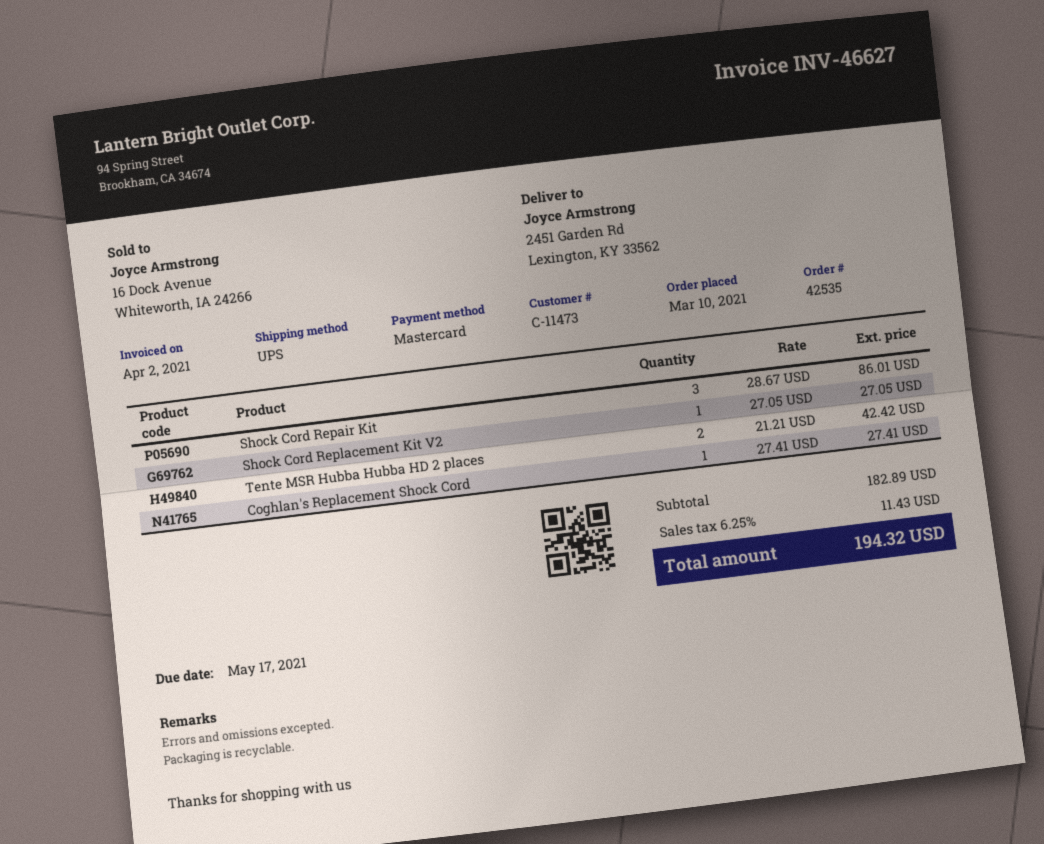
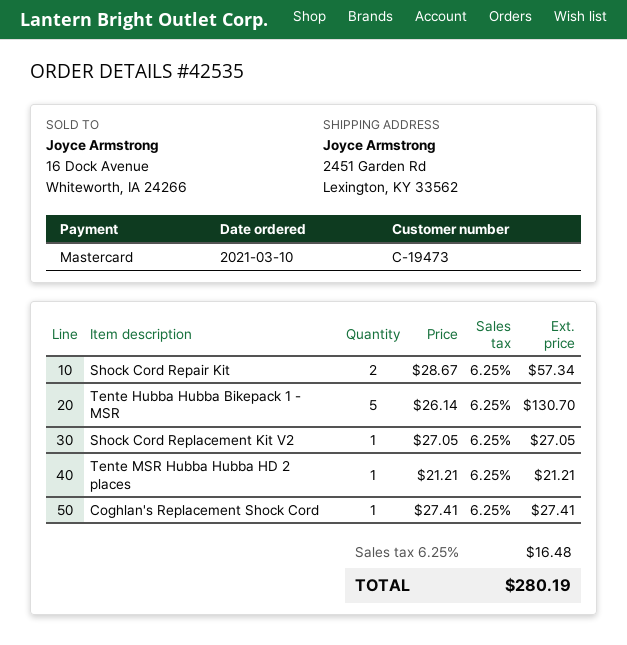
customer number: C-11473 -> C-19473
Shock Cord Repair Kit: 3 x 28.67 = 86.01 -> 2 x 28.67 = 57.34
Tente MSR Hubba Hubba HD 2 places: 2 x 21.21 = 42.42 -> 1 x 21.21 = 21.21
Tente Hubba Hubba Bikepack 1 - MSR: none -> 5 x 26.14 = 130.70
tax: 6.25% = 11.43 -> 6.25% = 16.48
total: 194.32 -> 280.19

